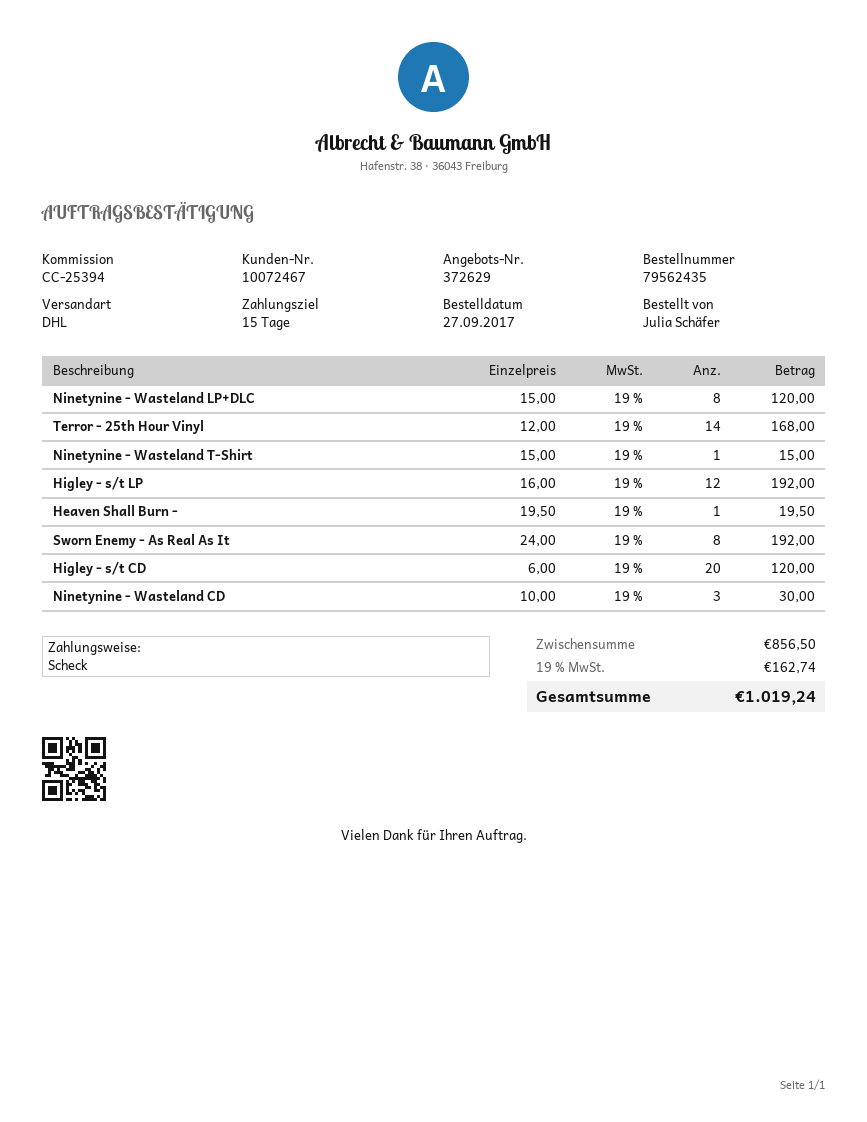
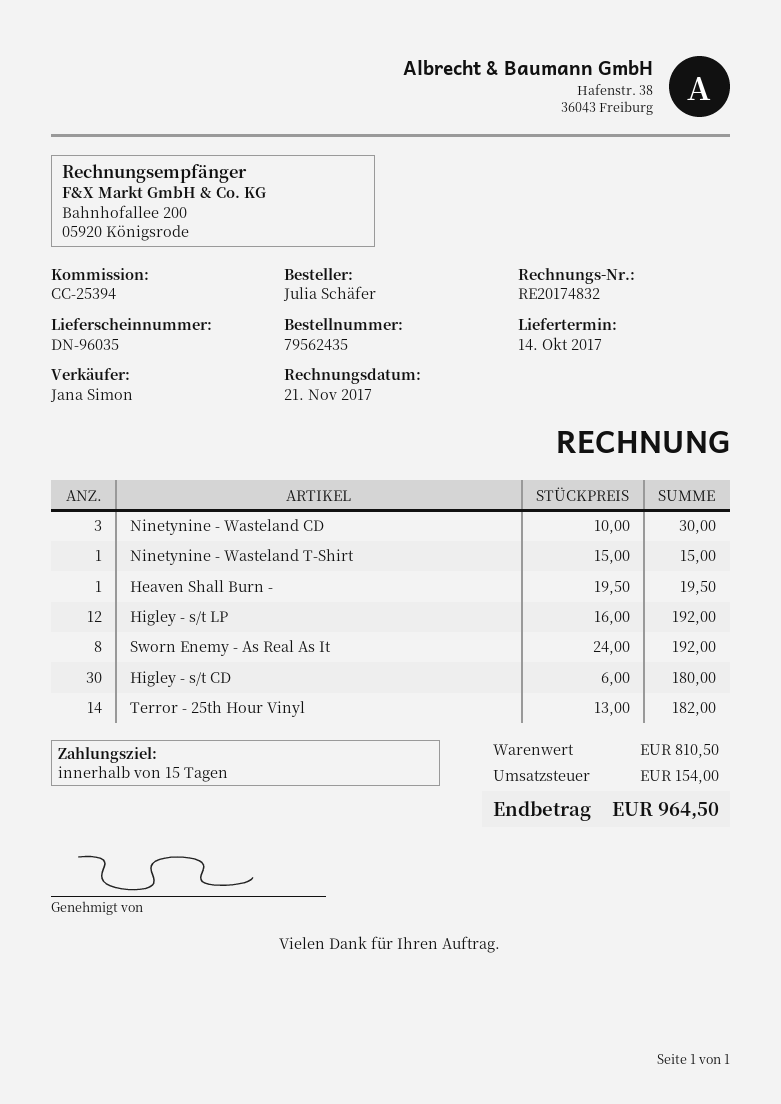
Ninetynine - Wasteland LP+DLC: 8 x 15.00 = 120.00 -> none
Terror - 25th Hour Vinyl: 14 x 12.00 = 168.00 -> 14 x 13.00 = 182.00
Higley - s/t CD: 20 x 6.00 = 120.00 -> 30 x 6.00 = 180.00
subtotal: 856.50 -> 810.50
tax: 162.74 -> 154.00
total: 1019.24 -> 964.50

